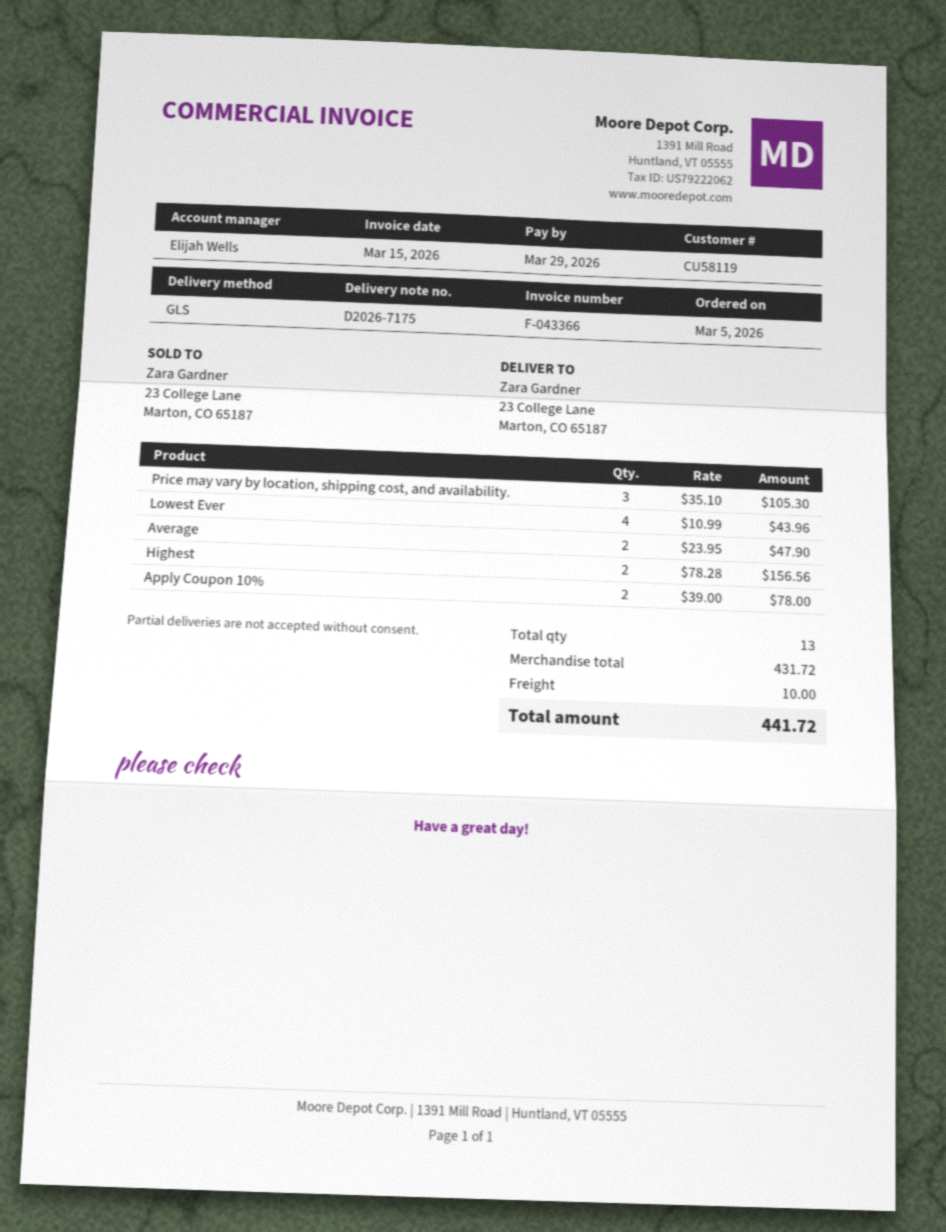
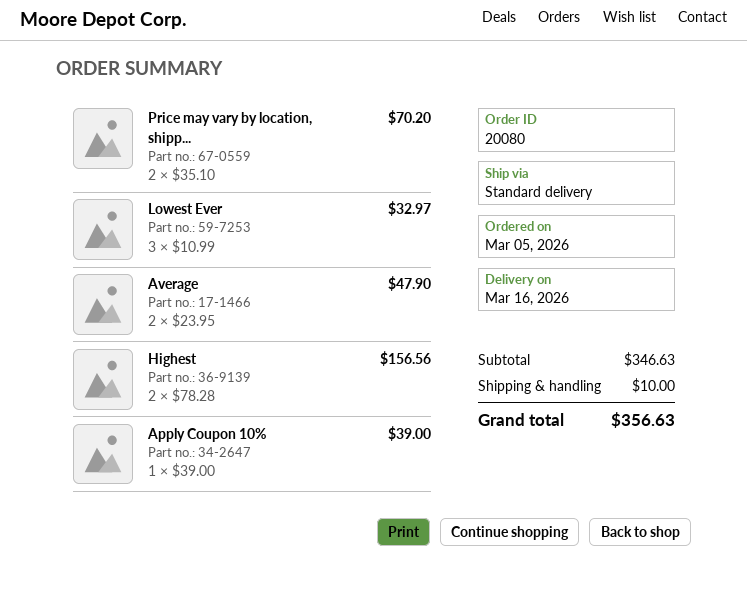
shipping method: GLS -> standard
Price may vary by location, shipping cost, and availability.: 3 x 35.10 = 105.30 -> 2 x 35.10 = 70.20
Lowest Ever: 4 x 10.99 = 43.96 -> 3 x 10.99 = 32.97
Apply Coupon 10%: 2 x 39.00 = 78.00 -> 1 x 39.00 = 39.00
subtotal: 431.72 -> 346.63
total: 441.72 -> 356.63

